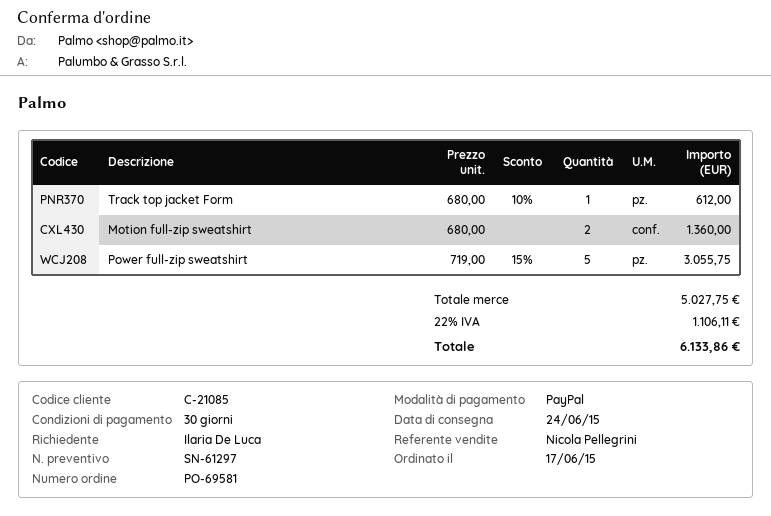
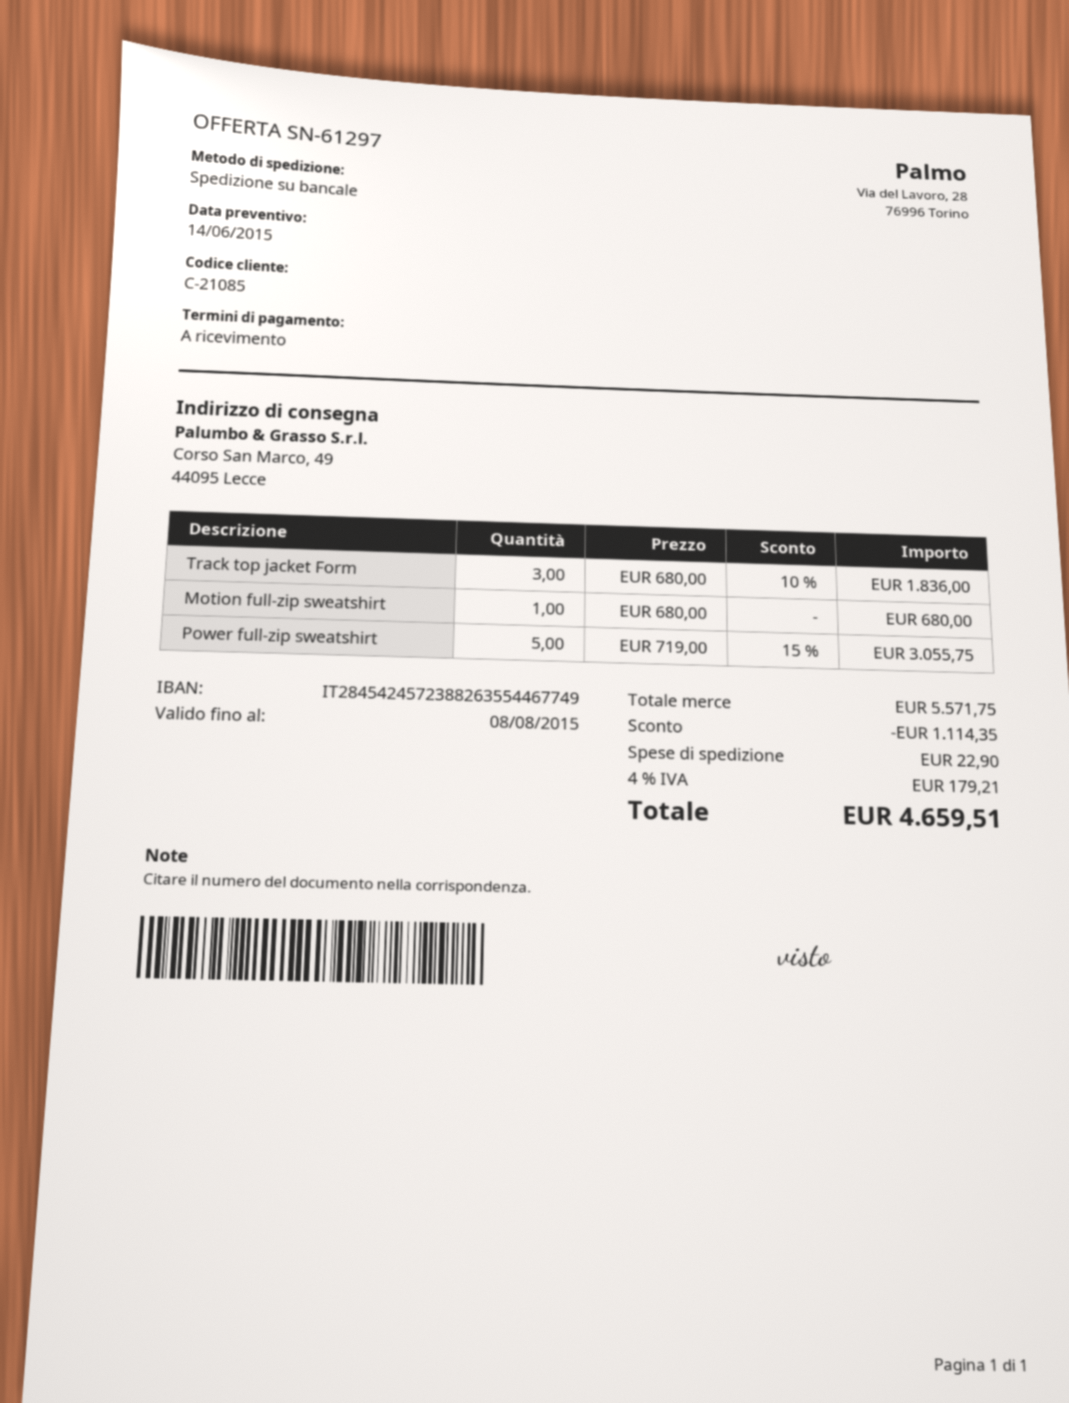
payment terms: 30 days -> on receipt
Track top jacket Form: 1 x 680.00 - 10% = 612.00 -> 3 x 680.00 - 10% = 1836.00
Motion full-zip sweatshirt: 2 x 680.00 = 1360.00 -> 1 x 680.00 = 680.00
subtotal: 5027.75 -> 5571.75
discount: none -> 1114.35
shipping: none -> 22.90
tax: 22% = 1106.11 -> 4% = 179.21
total: 6133.86 -> 4659.51

